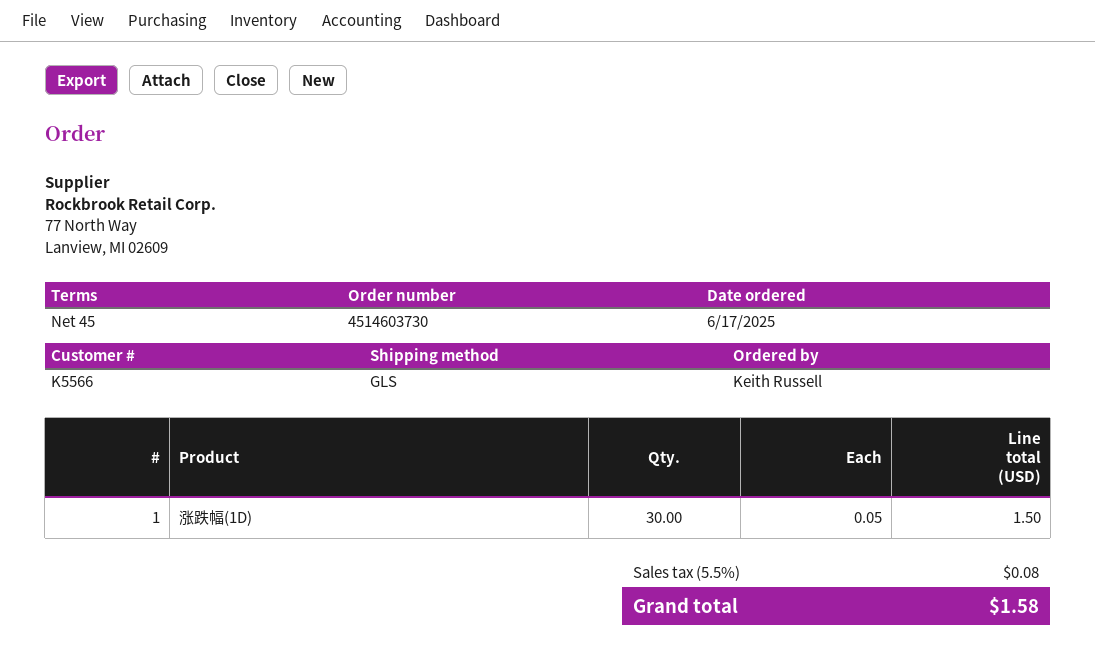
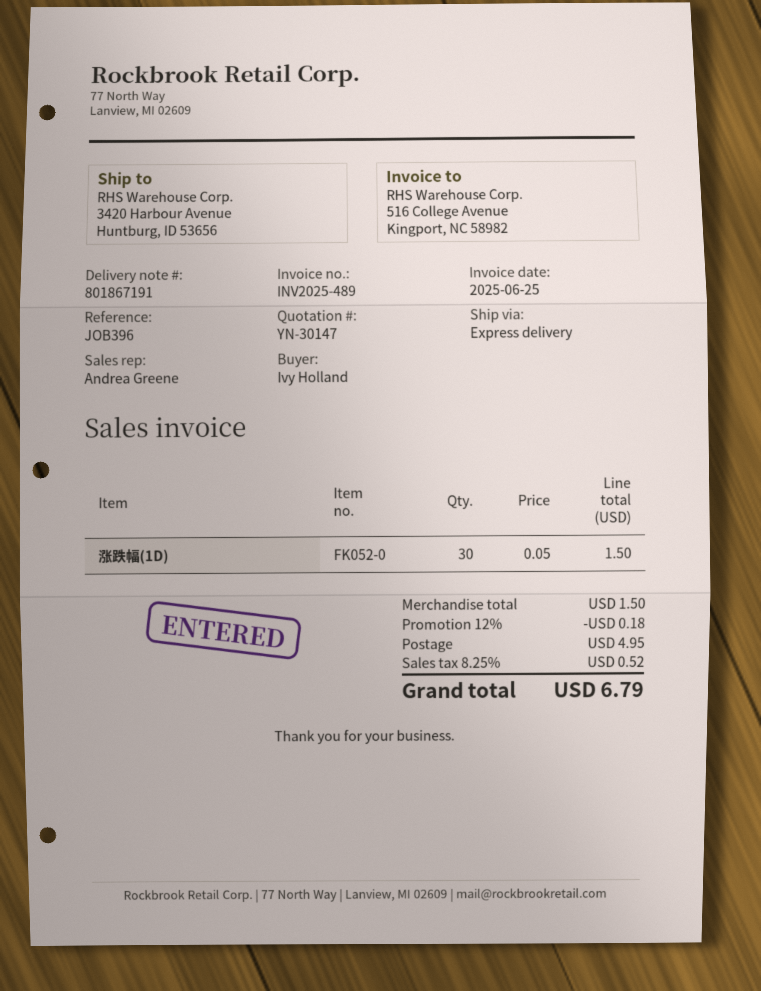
ordered by: Keith Russell -> Ivy Holland
shipping method: GLS -> express
discount: none -> 12% = 0.18
shipping: none -> 4.95
tax: 5.5% = 0.08 -> 8.25% = 0.52
total: 1.58 -> 6.79

